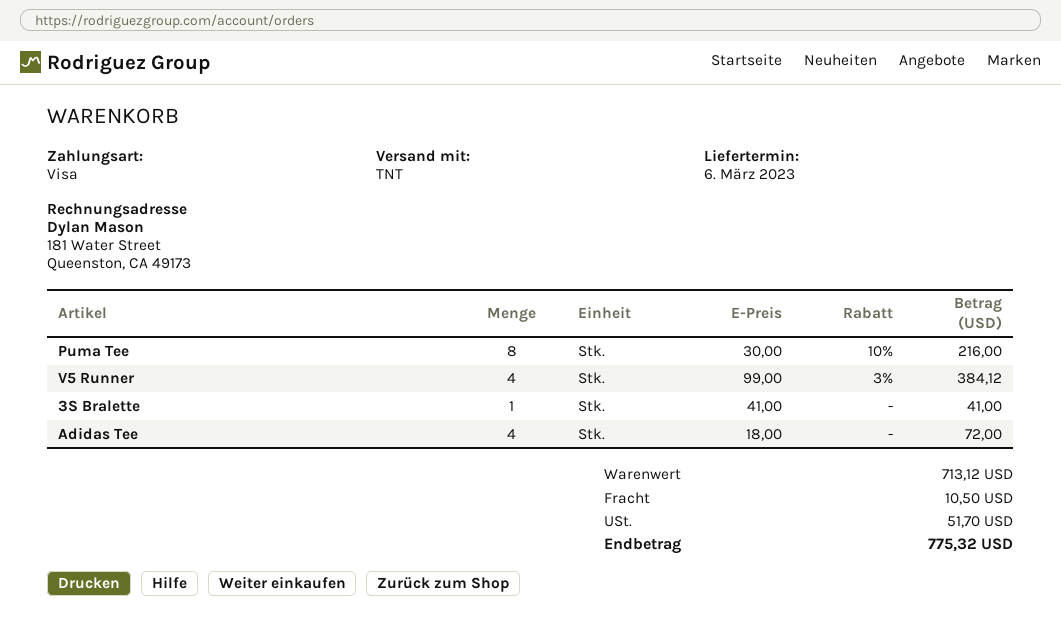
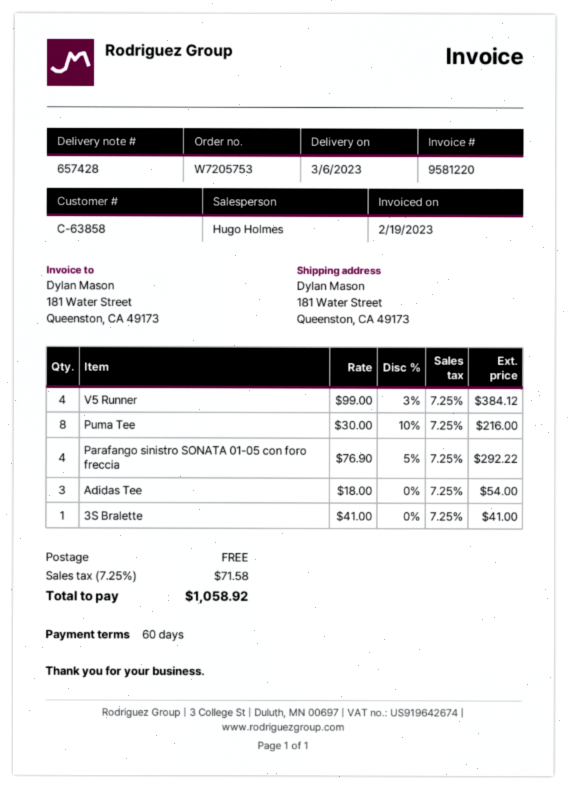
Adidas Tee: 4 x 18.00 = 72.00 -> 3 x 18.00 = 54.00
Parafango sinistro SONATA 01-05 con foro freccia: none -> 4 x 76.90 - 5% = 292.22
shipping: 10.50 -> 0.00
tax: 51.70 -> 71.58
total: 775.32 -> 1058.92

